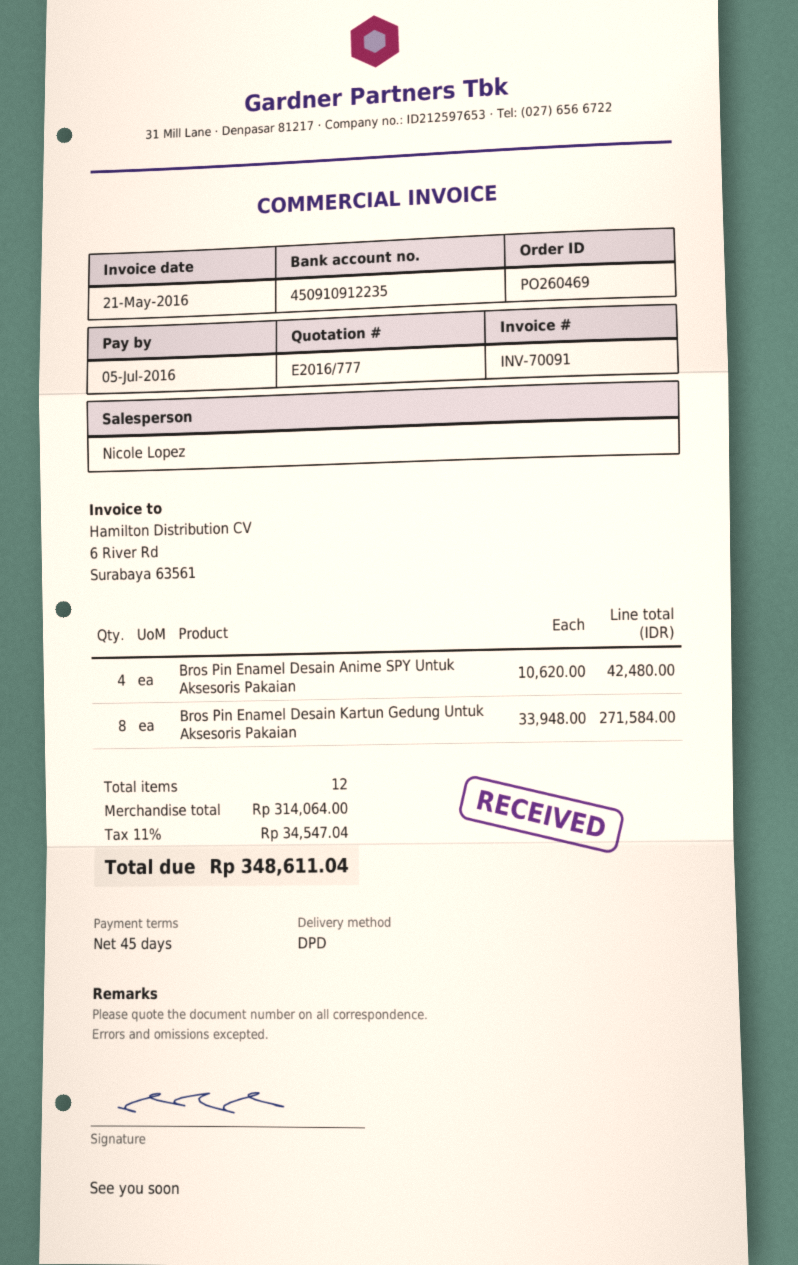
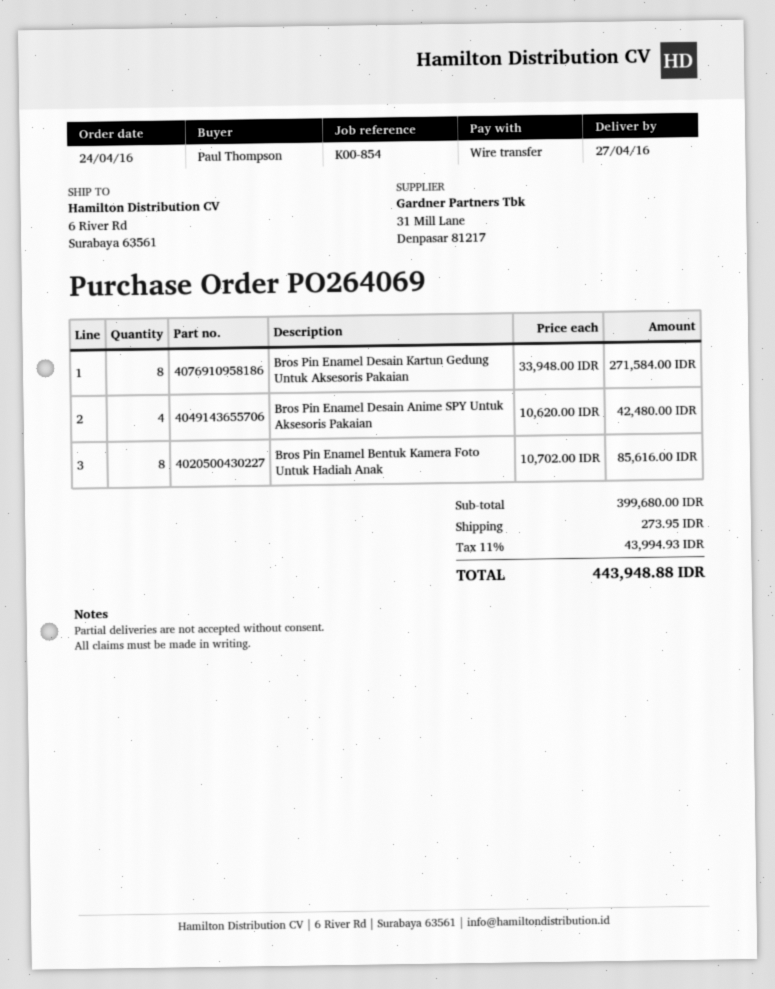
order number: PO260469 -> PO264069
Bros Pin Enamel Bentuk Kamera Foto Untuk Hadiah Anak: none -> 8 x 10702.00 = 85616.00
subtotal: 314064.00 -> 399680.00
shipping: none -> 273.95
tax: 11% = 34547.04 -> 11% = 43994.93
total: 348611.04 -> 443948.88

